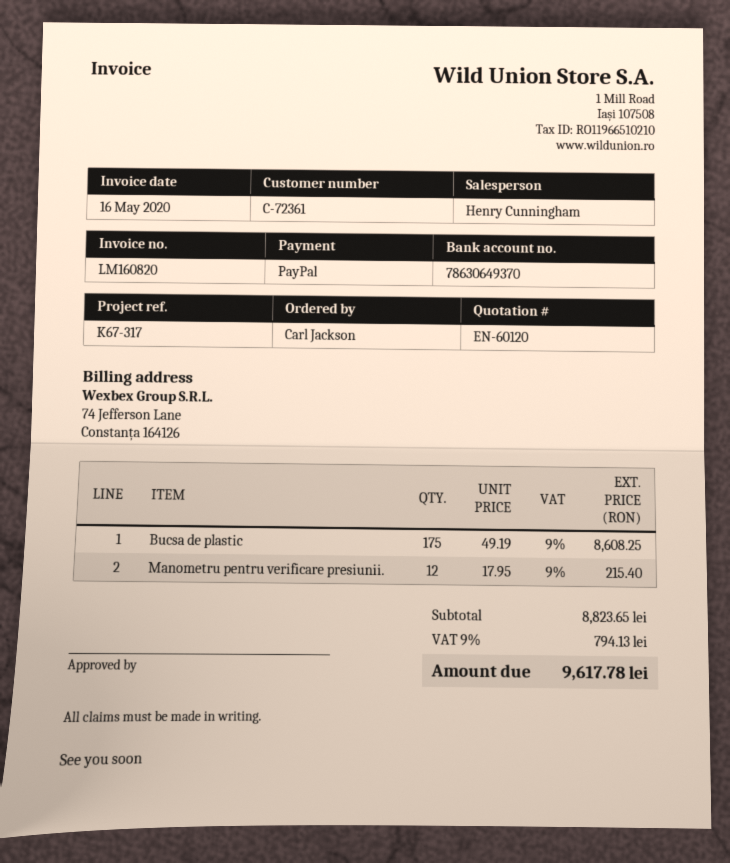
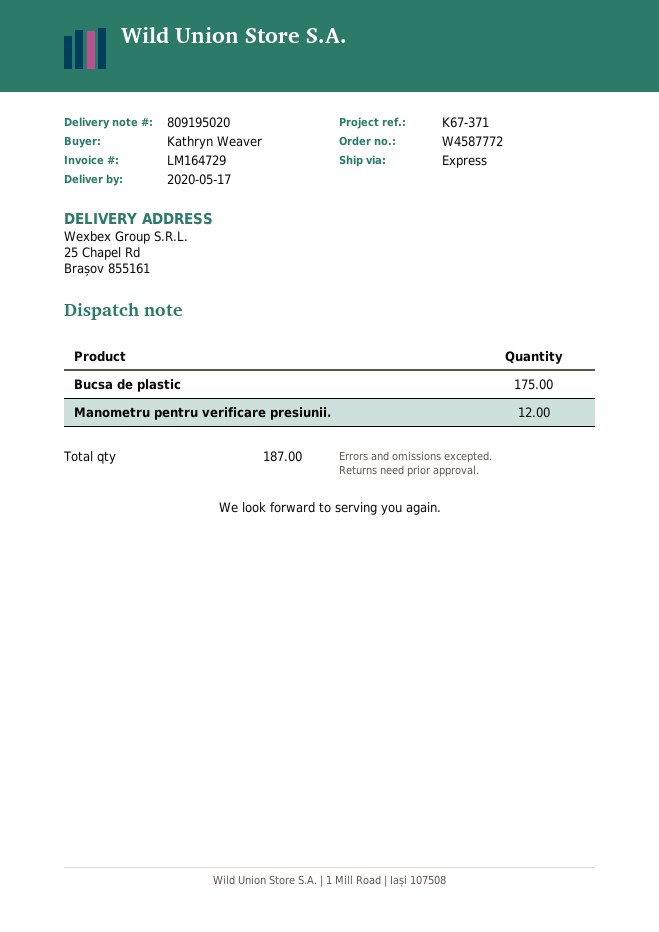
invoice number: LM160820 -> LM164729
reference: K67-317 -> K67-371
ordered by: Carl Jackson -> Kathryn Weaver

